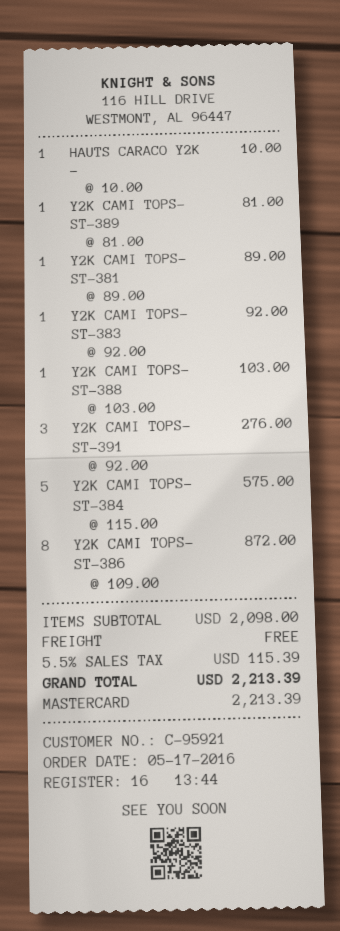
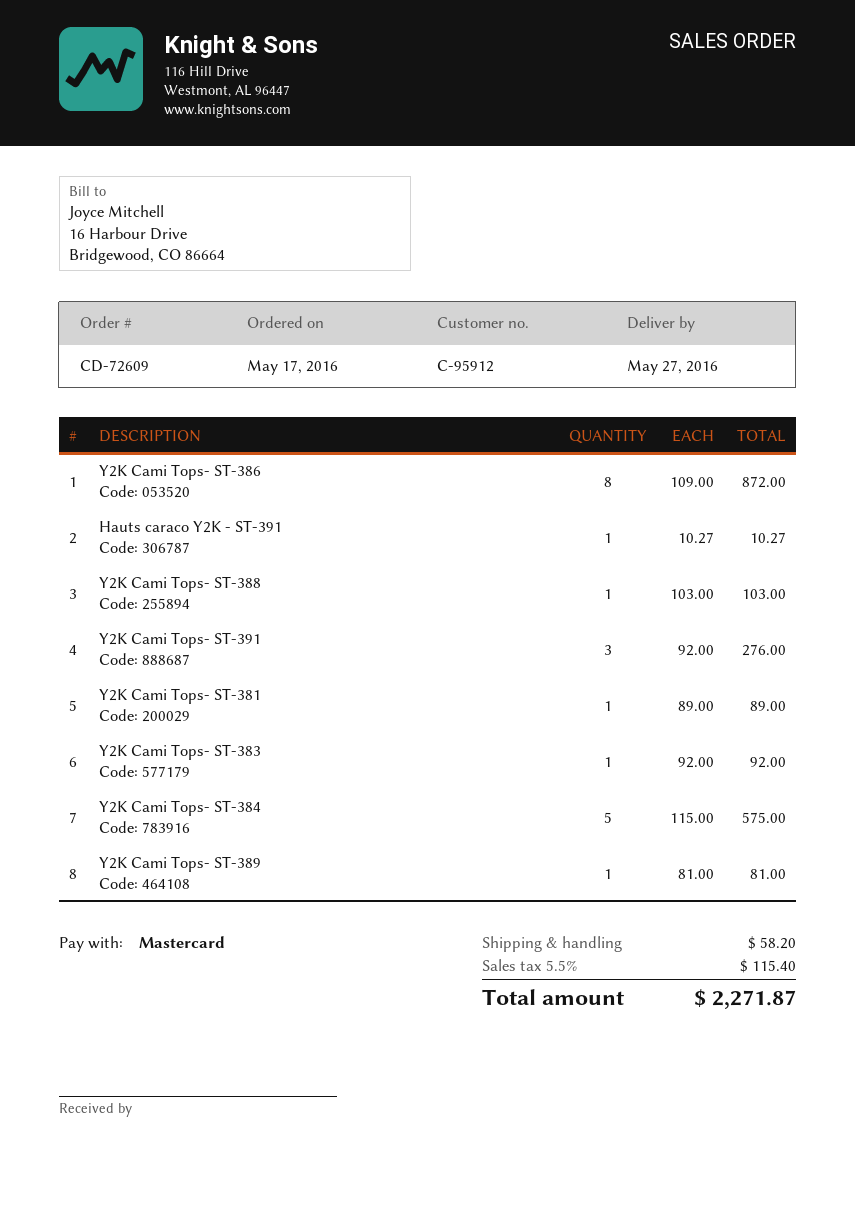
customer number: C-95921 -> C-95912
HAUTS CARACO Y2K -: 1 x 10.00 = 10.00 -> 1 x 10.27 = 10.27
shipping: 0.00 -> 58.20
tax: 5.5% = 115.39 -> 5.5% = 115.40
total: 2213.39 -> 2271.87

